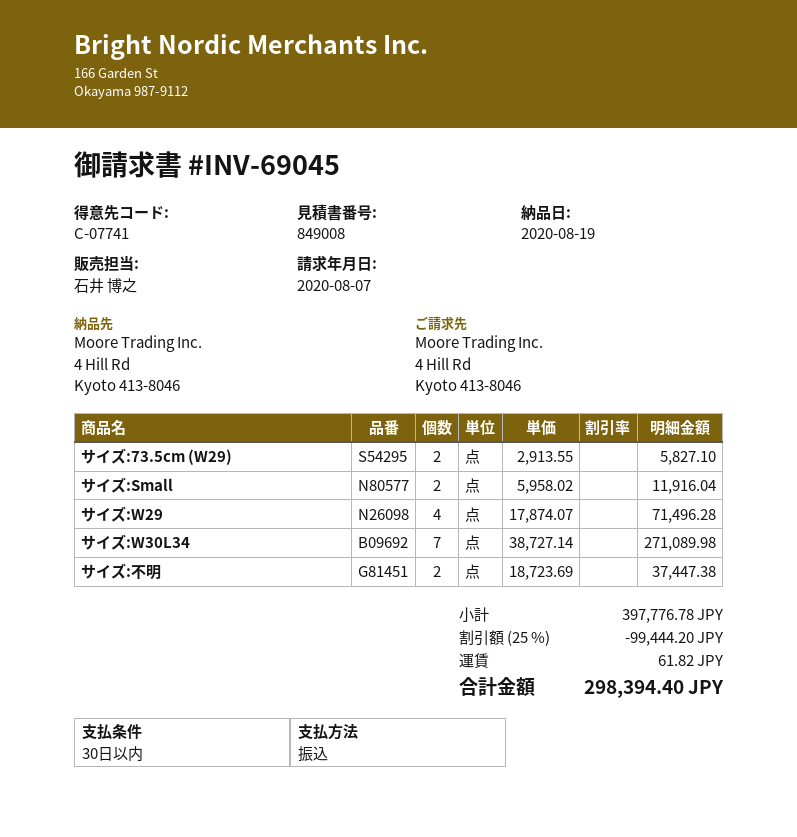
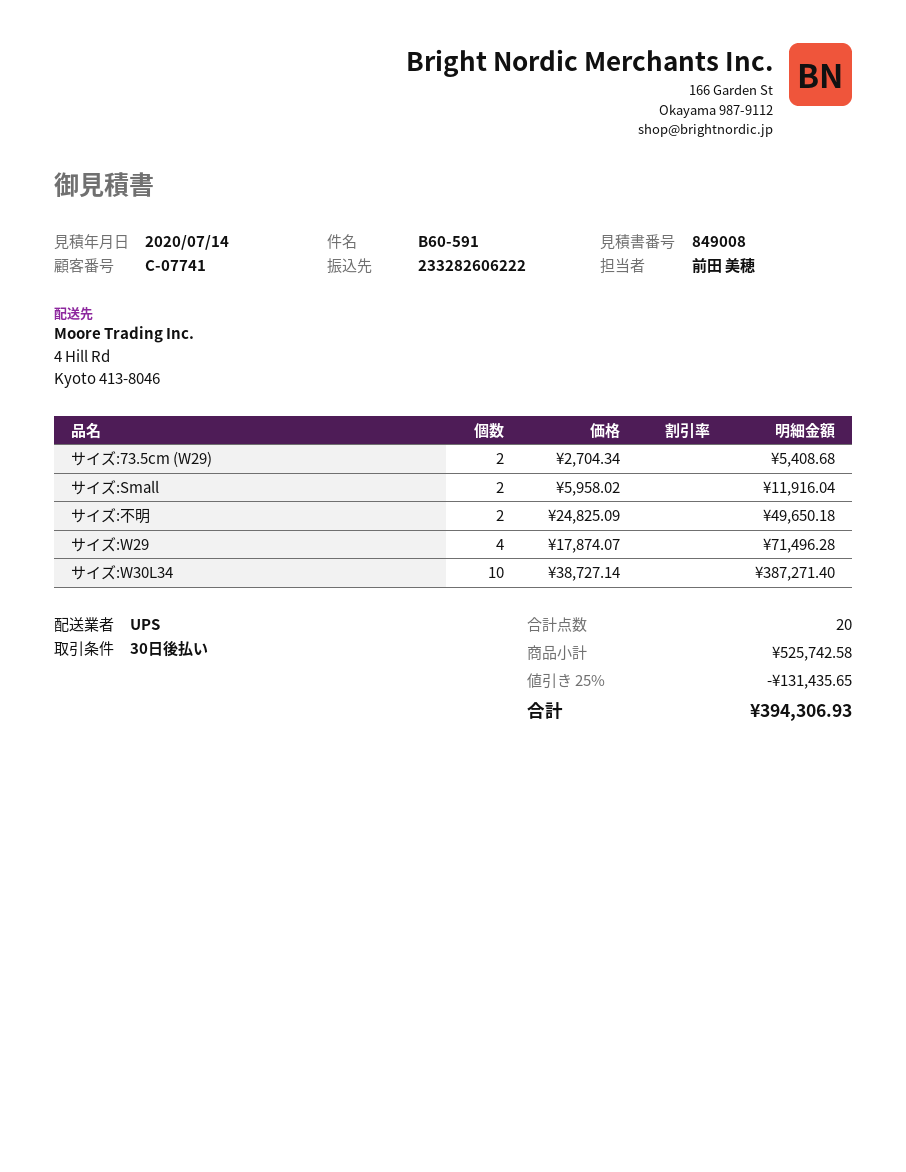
sales rep: 石井 博之 -> 前田 美穂
サイズ:73.5cm (W29): 2 x 2913.55 = 5827.10 -> 2 x 2704.34 = 5408.68
サイズ:W30L34: 7 x 38727.14 = 271089.98 -> 10 x 38727.14 = 387271.40
サイズ:不明: 2 x 18723.69 = 37447.38 -> 2 x 24825.09 = 49650.18
subtotal: 397776.78 -> 525742.58
discount: 25% = 99444.20 -> 25% = 131435.65
shipping: 61.82 -> none
total: 298394.40 -> 394306.93

